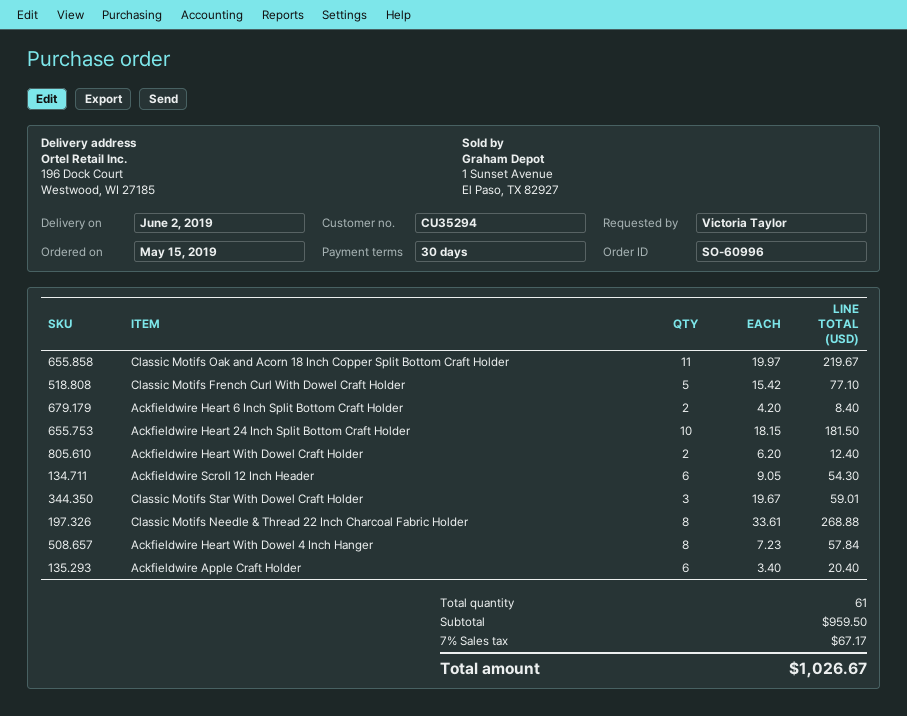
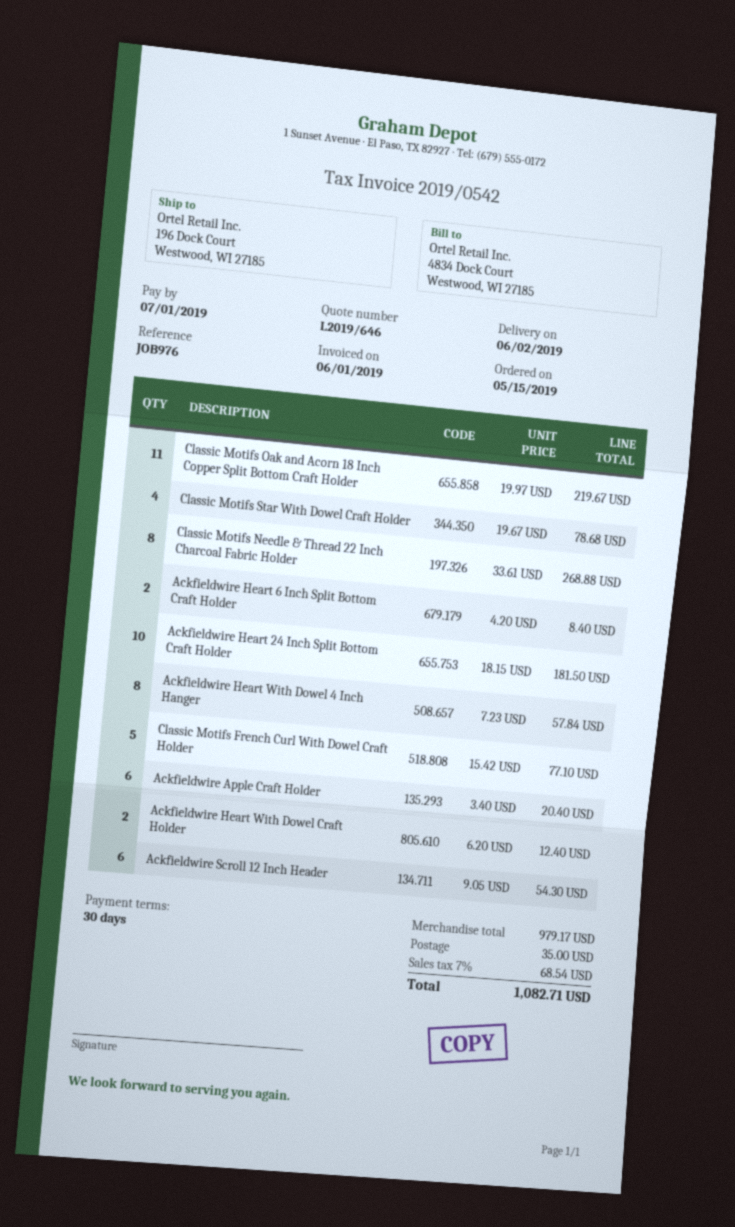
Classic Motifs Star With Dowel Craft Holder: 3 x 19.67 = 59.01 -> 4 x 19.67 = 78.68
subtotal: 959.50 -> 979.17
shipping: none -> 35.00
tax: 7% = 67.17 -> 7% = 68.54
total: 1026.67 -> 1082.71

